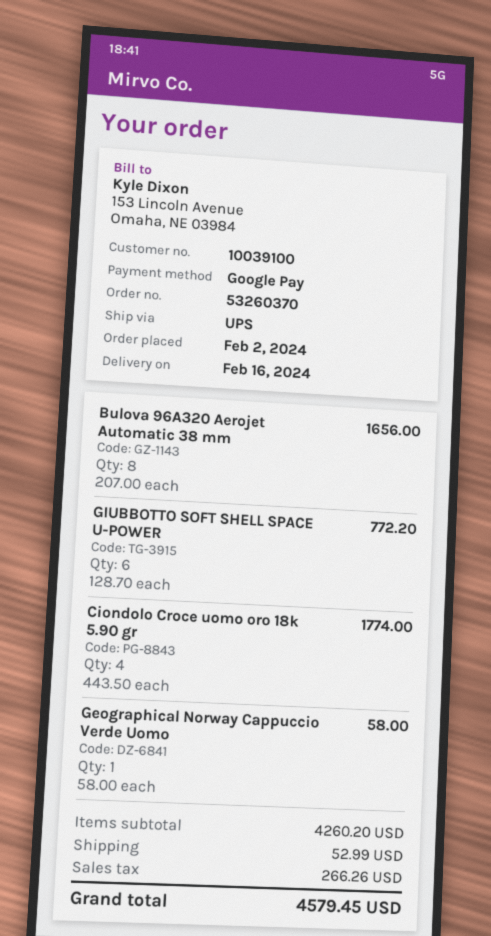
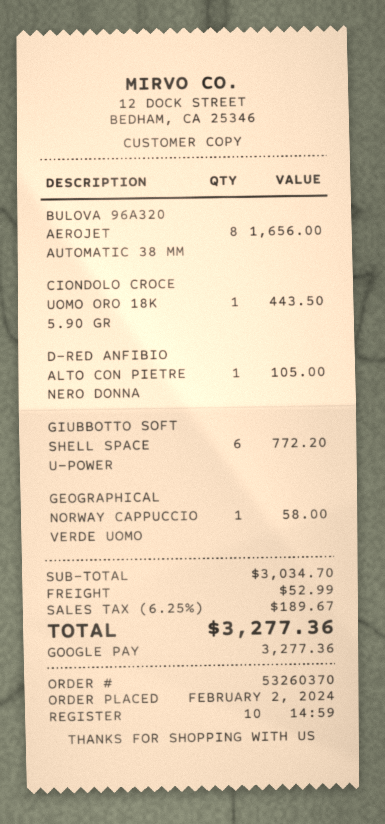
Ciondolo Croce uomo oro 18k 5.90 gr: 4 for 1774.00 -> 1 for 443.50
D-RED ANFIBIO ALTO CON PIETRE NERO DONNA: none -> 1 for 105.00
subtotal: 4260.20 -> 3034.70
tax: 266.26 -> 189.67
total: 4579.45 -> 3277.36

